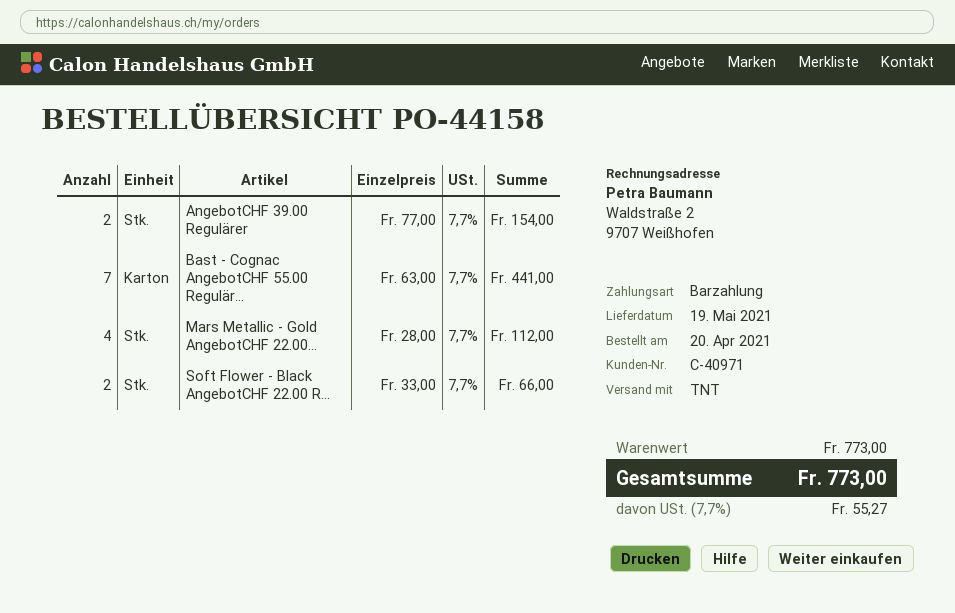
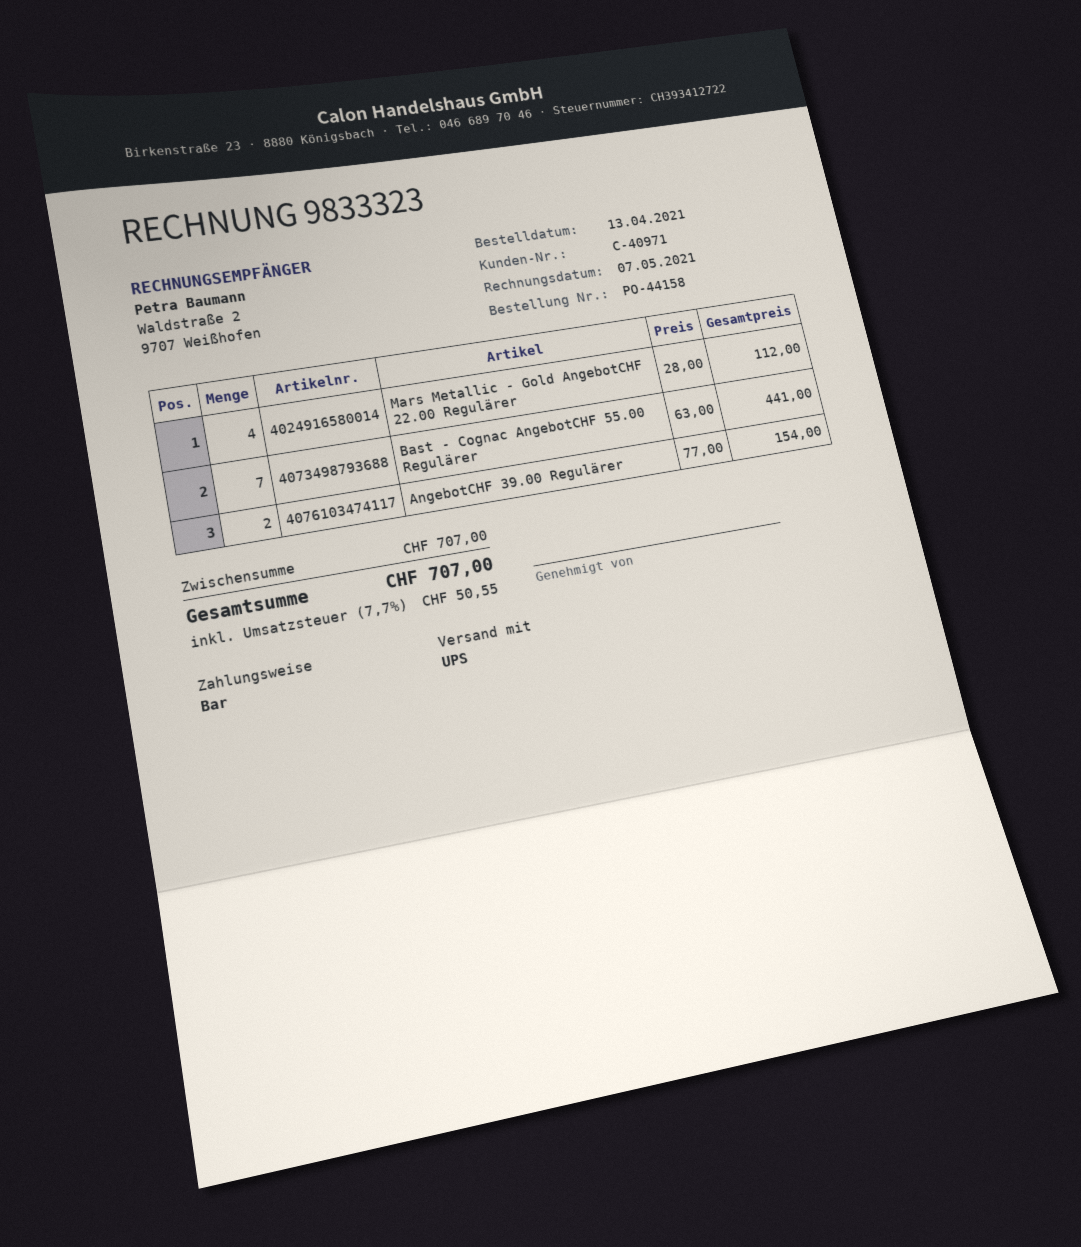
order date: 2021-04-20 -> 2021-04-13
shipping method: TNT -> UPS
Soft Flower - Black AngebotCHF 22.00 R...: 2 x 33.00 = 66.00 -> none
subtotal: 773.00 -> 707.00
tax: 7.7% = 55.27 -> 7.7% = 50.55
total: 773.00 -> 707.00

